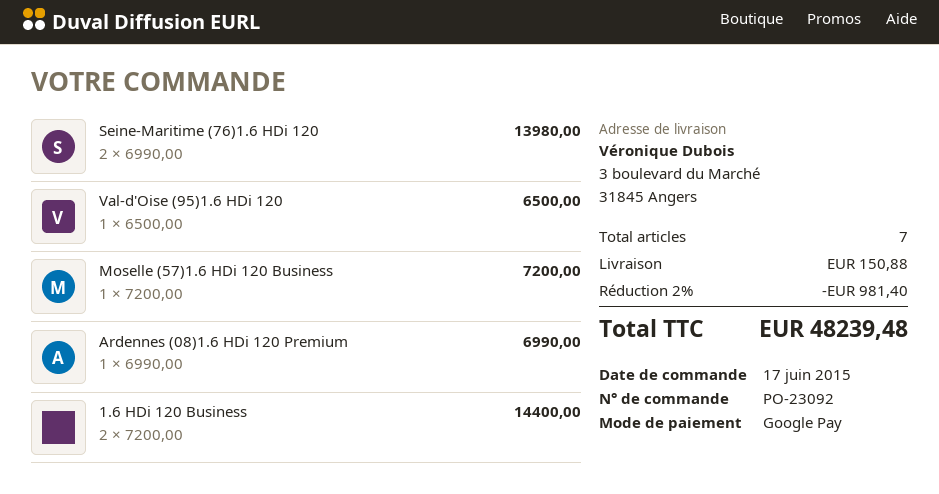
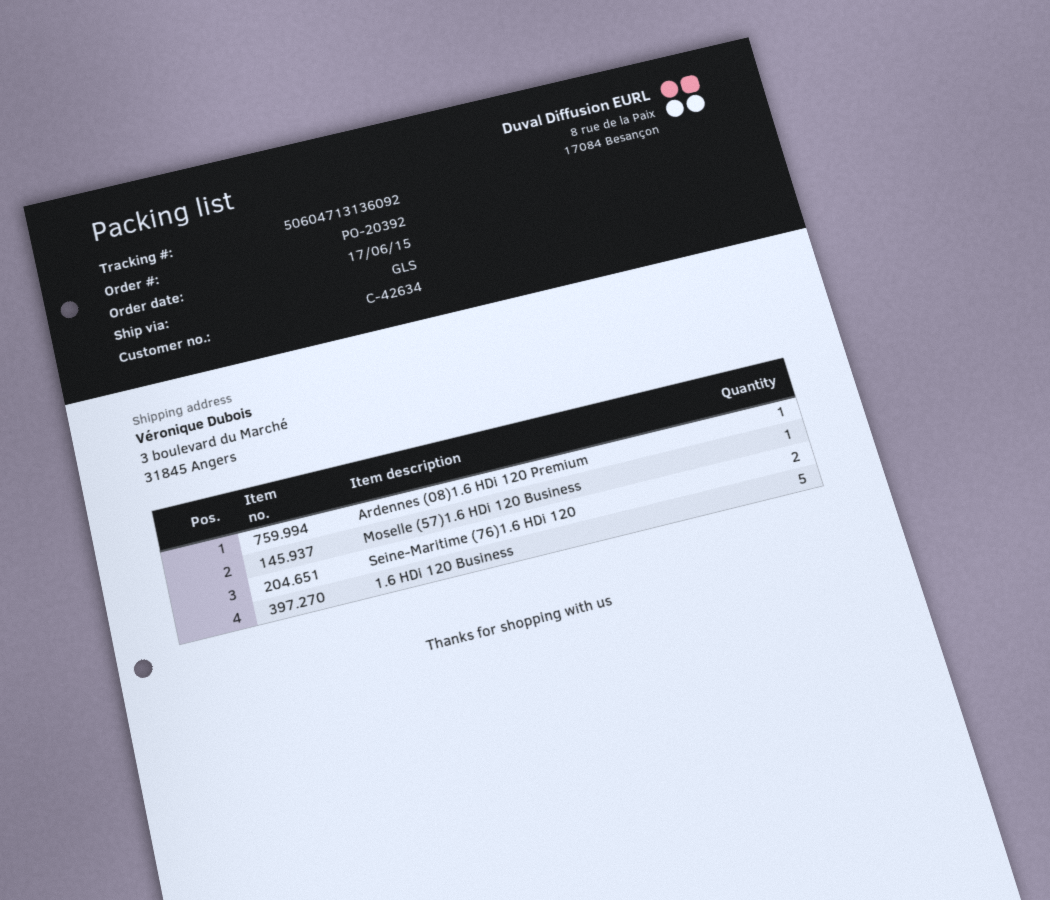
order number: PO-23092 -> PO-20392
Val-d'Oise (95)1.6 HDi 120: 1 -> none
1.6 HDi 120 Business: 2 -> 5

